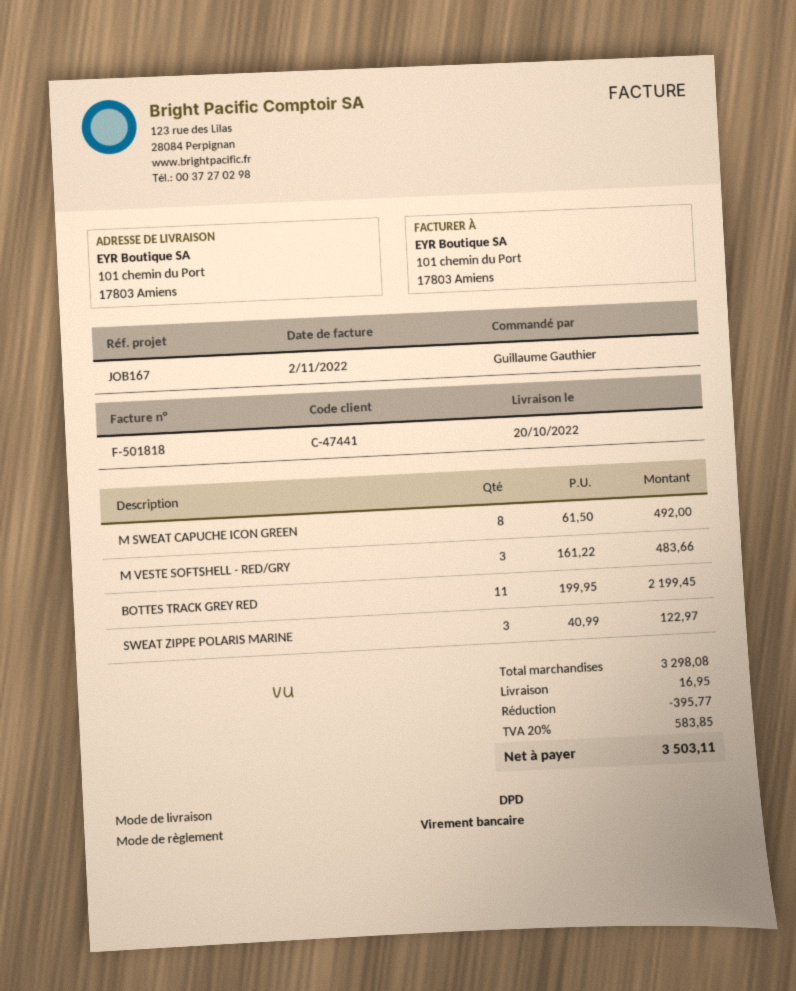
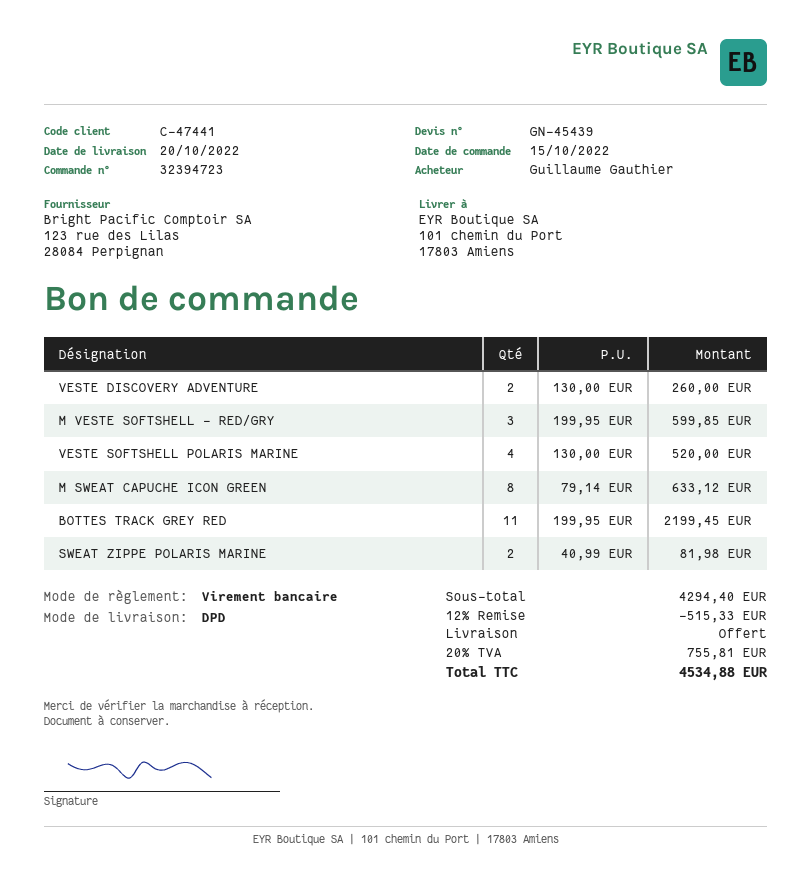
M SWEAT CAPUCHE ICON GREEN: 8 x 61.50 = 492.00 -> 8 x 79.14 = 633.12
M VESTE SOFTSHELL - RED/GRY: 3 x 161.22 = 483.66 -> 3 x 199.95 = 599.85
SWEAT ZIPPE POLARIS MARINE: 3 x 40.99 = 122.97 -> 2 x 40.99 = 81.98
VESTE DISCOVERY ADVENTURE: none -> 2 x 130.00 = 260.00
VESTE SOFTSHELL POLARIS MARINE: none -> 4 x 130.00 = 520.00
subtotal: 3298.08 -> 4294.40
discount: 395.77 -> 515.33
shipping: 16.95 -> 0.00
tax: 20% = 583.85 -> 20% = 755.81
total: 3503.11 -> 4534.88

